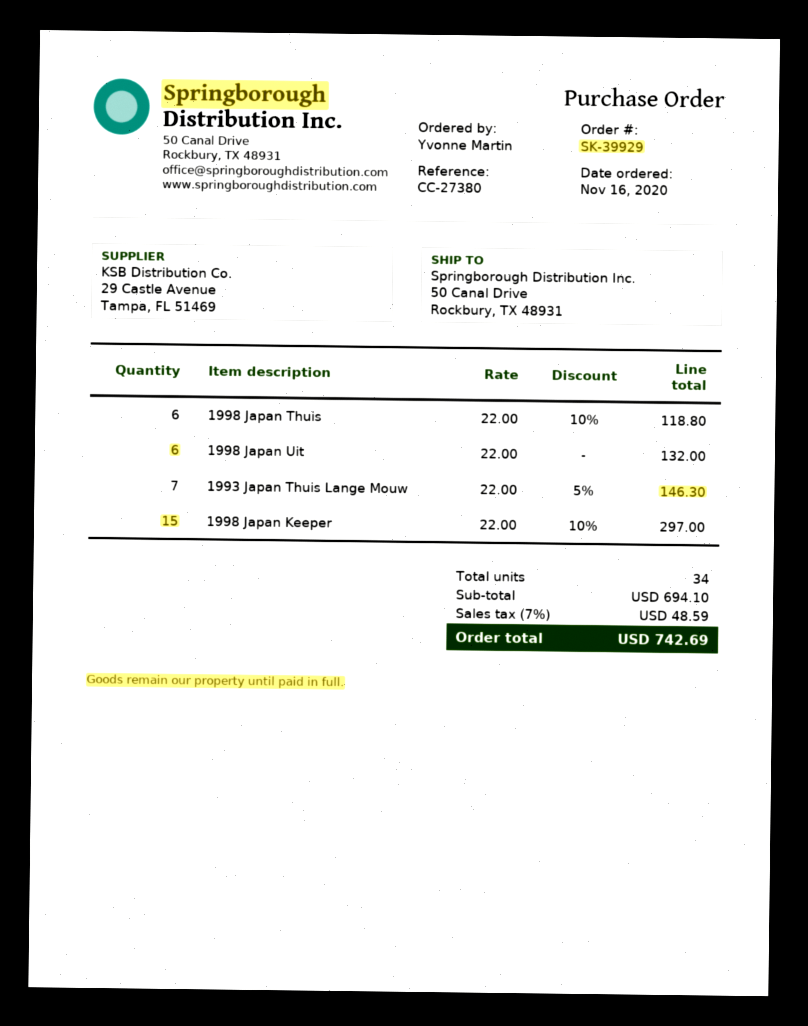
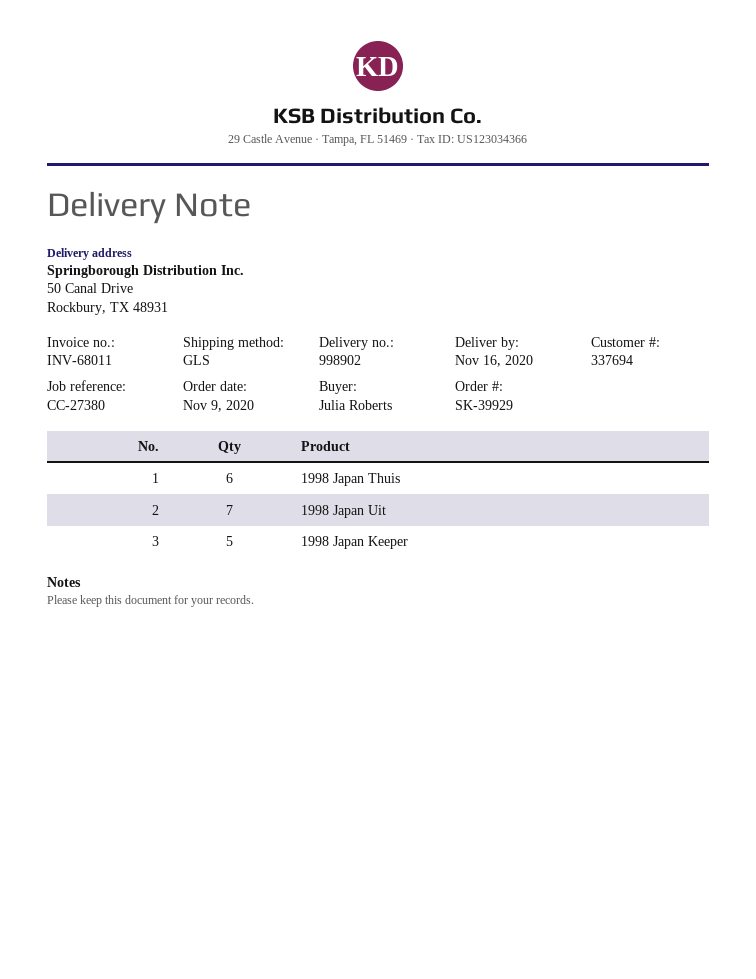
order date: 2020-11-16 -> 2020-11-09
ordered by: Yvonne Martin -> Julia Roberts
1998 Japan Uit: 6 -> 7
1993 Japan Thuis Lange Mouw: 7 -> none
1998 Japan Keeper: 15 -> 5

